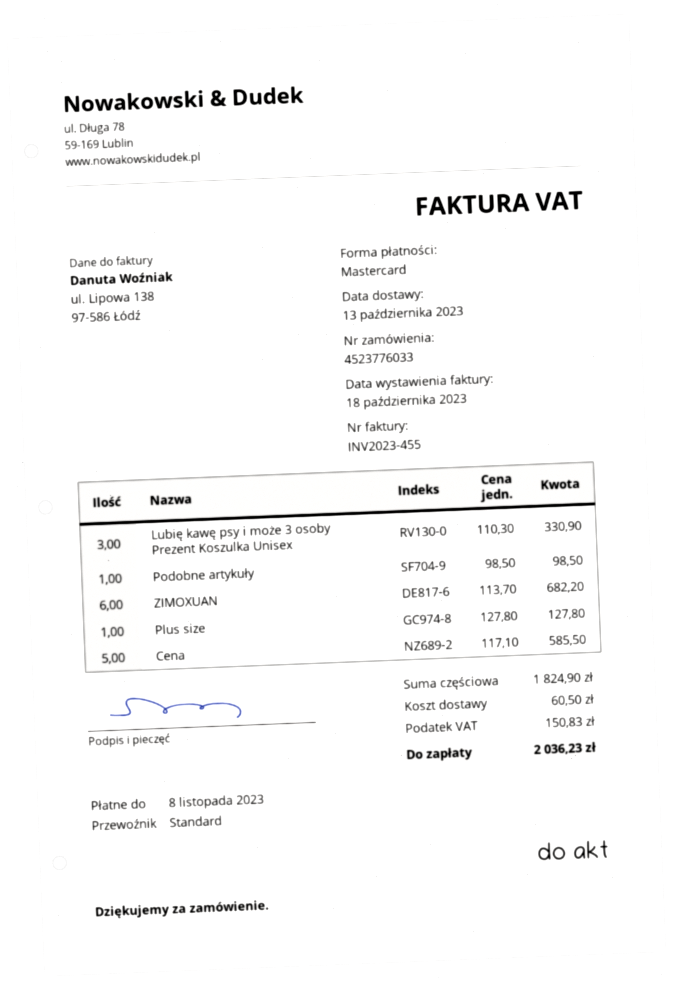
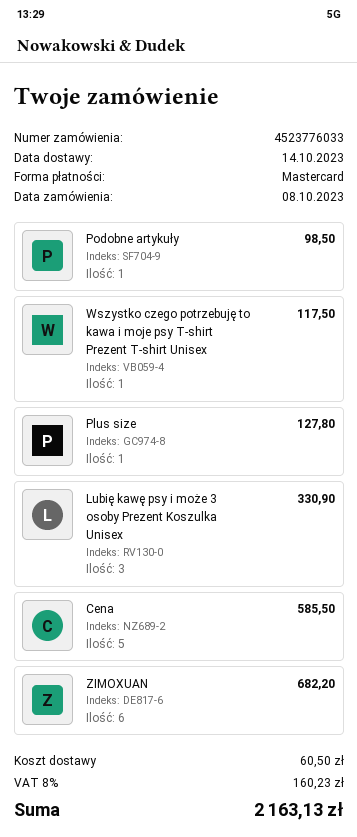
delivery date: 2023-10-13 -> 2023-10-14
Wszystko czego potrzebuję to kawa i moje psy T-shirt Prezent T-shirt Unisex: none -> 1 for 117.50
tax: 150.83 -> 160.23
total: 2036.23 -> 2163.13

